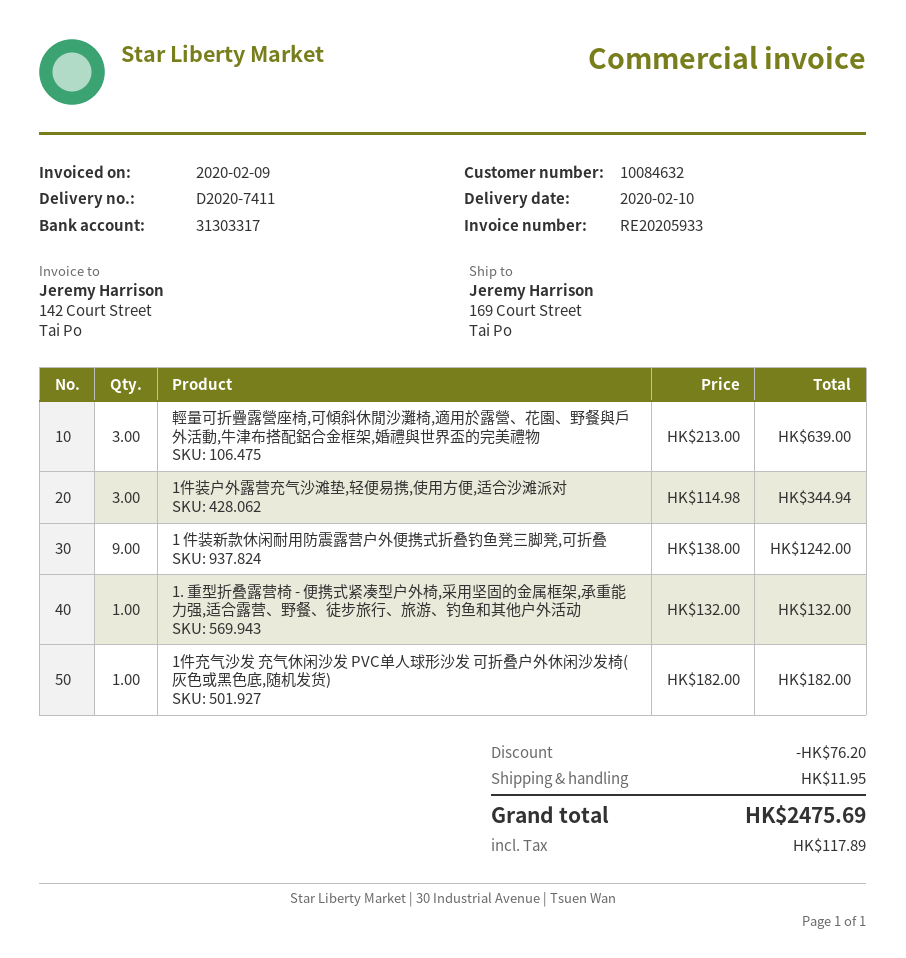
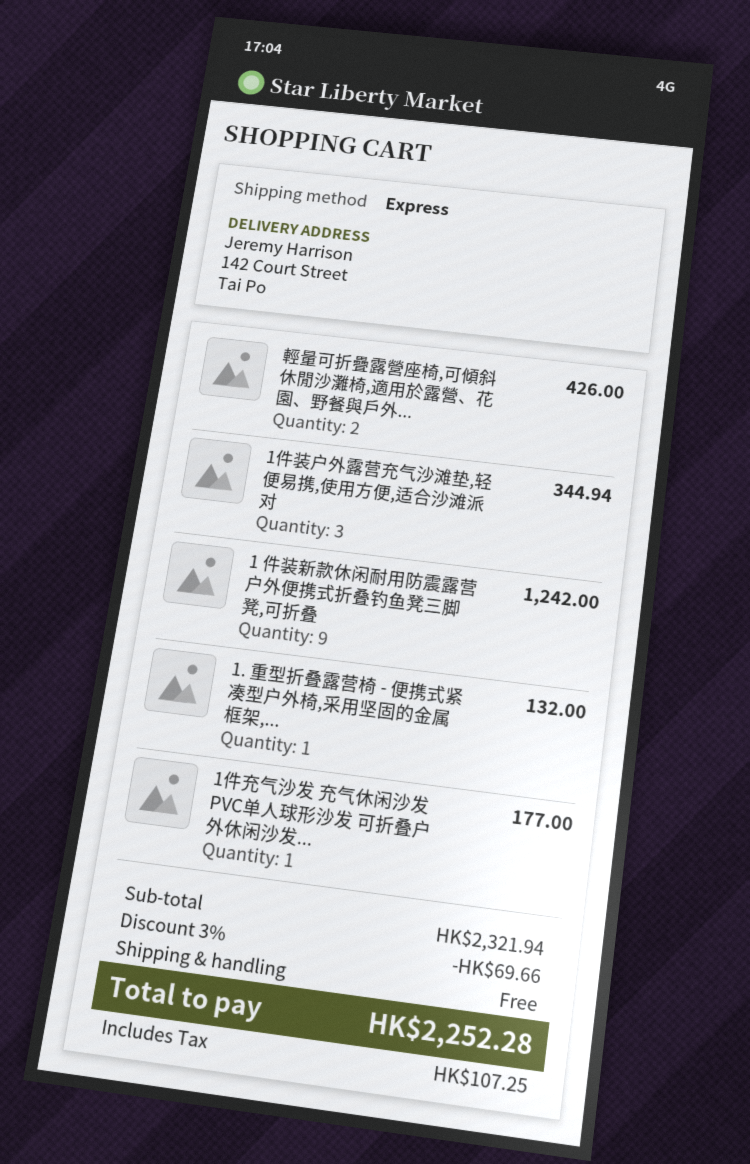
ship to: 169 Court Street, Tai Po -> 142 Court Street, Tai Po
輕量可折疊露營座椅,可傾斜休閒沙灘椅,適用於露營、花園、野餐與戶外活動,牛津布搭配鋁合金框架,婚禮與世界盃的完美禮物: 3 for 639.00 -> 2 for 426.00
1件充气沙发 充气休闲沙发 PVC单人球形沙发 可折叠户外休闲沙发椅(灰色或黑色底,随机发货): 1 for 182.00 -> 1 for 177.00
discount: 76.20 -> 69.66
shipping: 11.95 -> 0.00
tax: 117.89 -> 107.25
total: 2475.69 -> 2252.28

